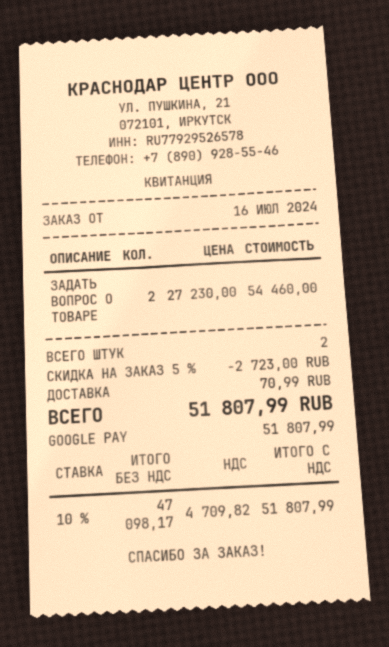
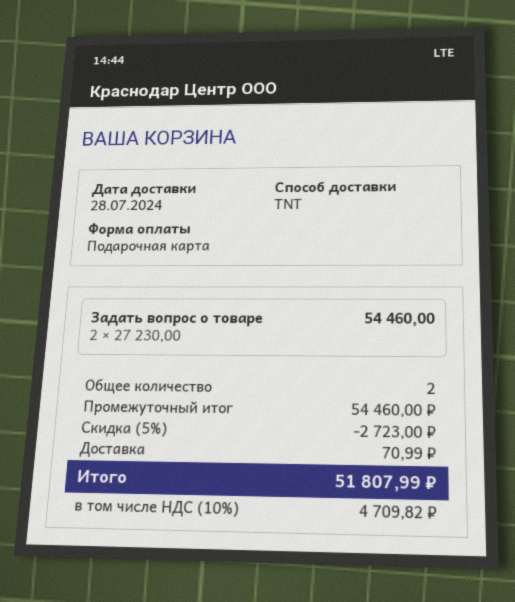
payment method: Google Pay -> gift card

